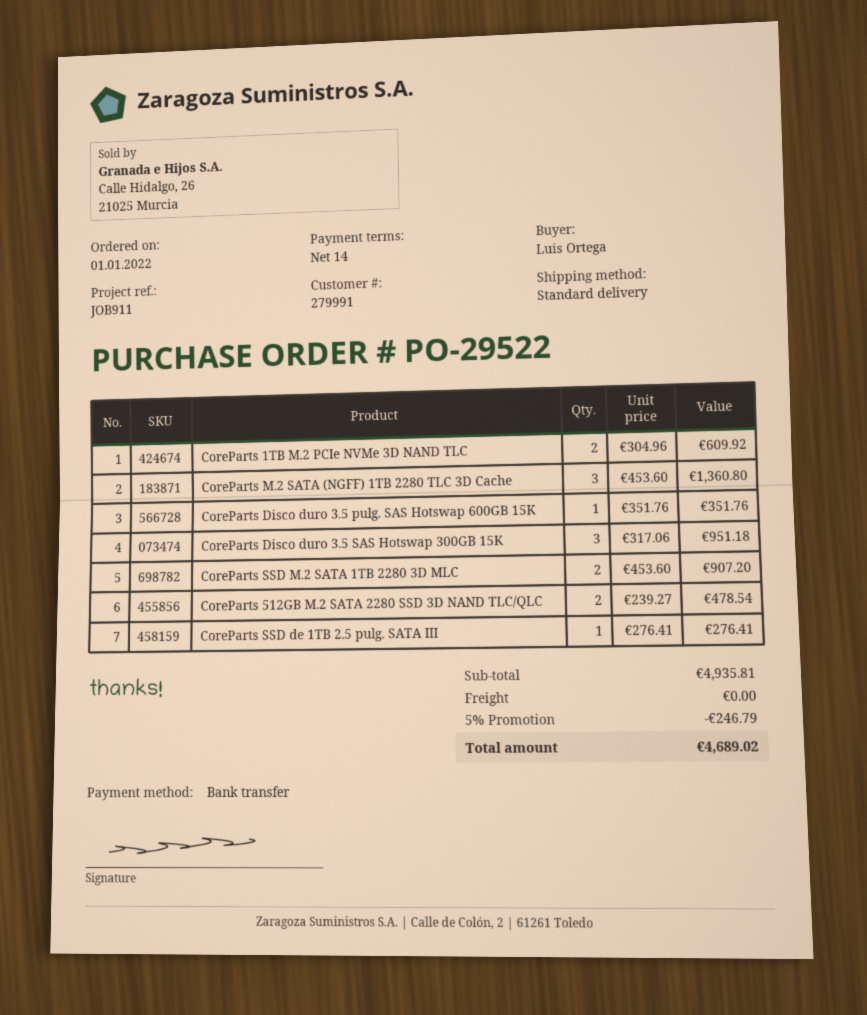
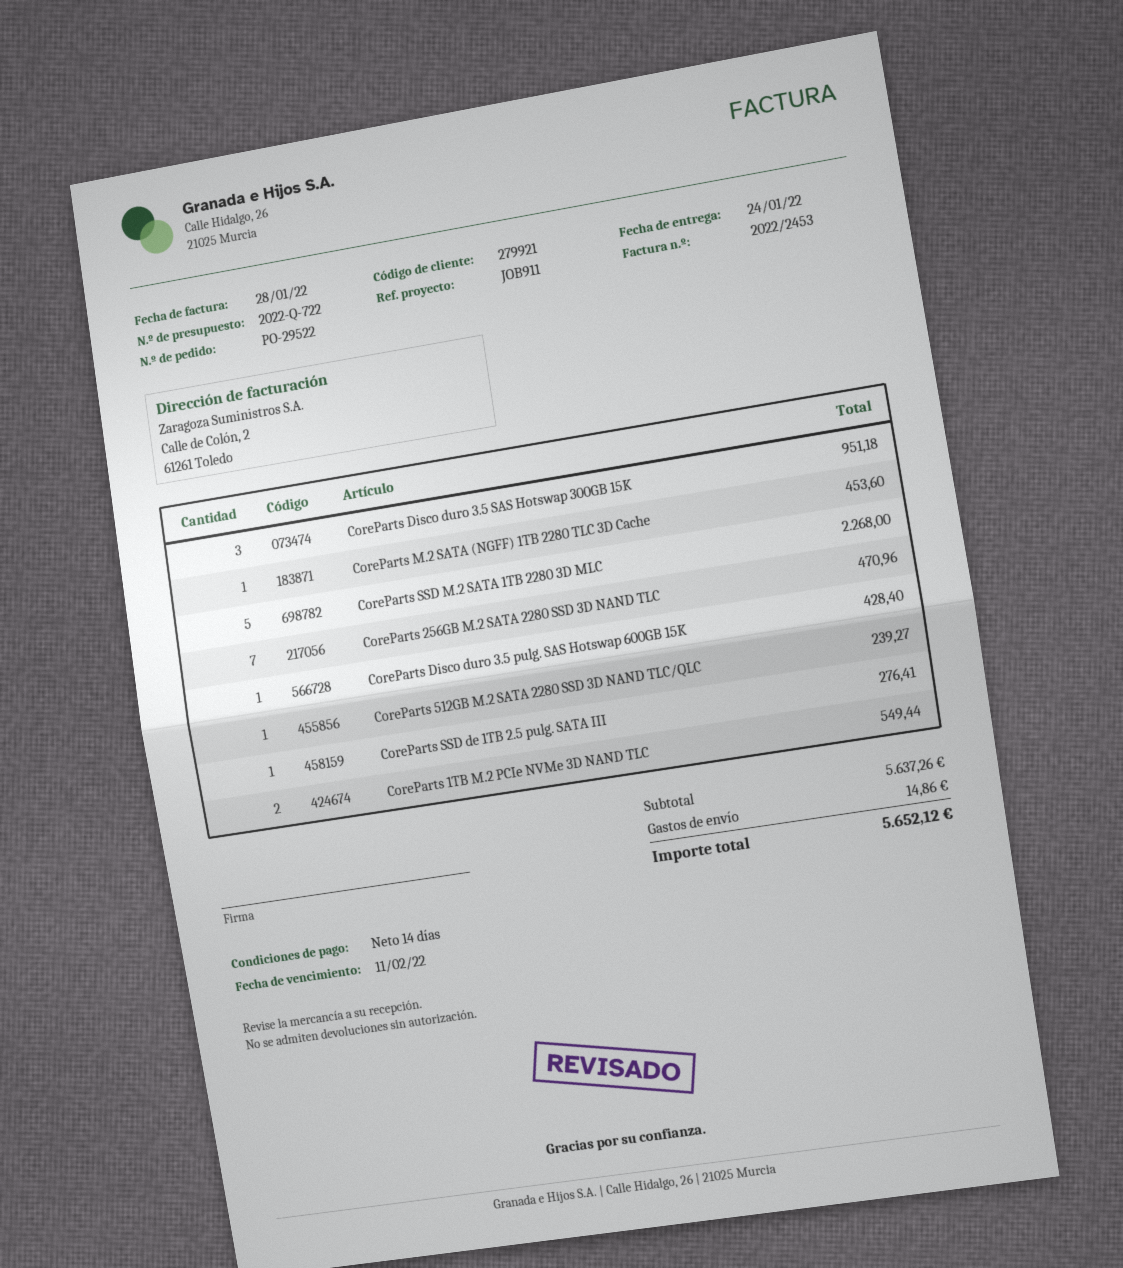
customer number: 279991 -> 279921
CoreParts 1TB M.2 PCIe NVMe 3D NAND TLC: 2 for 609.92 -> 2 for 549.44
CoreParts M.2 SATA (NGFF) 1TB 2280 TLC 3D Cache: 3 for 1360.80 -> 1 for 453.60
CoreParts Disco duro 3.5 pulg. SAS Hotswap 600GB 15K: 1 for 351.76 -> 1 for 428.40
CoreParts SSD M.2 SATA 1TB 2280 3D MLC: 2 for 907.20 -> 5 for 2268.00
CoreParts 512GB M.2 SATA 2280 SSD 3D NAND TLC/QLC: 2 for 478.54 -> 1 for 239.27
CoreParts 256GB M.2 SATA 2280 SSD 3D NAND TLC: none -> 7 for 470.96
subtotal: 4935.81 -> 5637.26
discount: 5% = 246.79 -> none
shipping: 0.00 -> 14.86
total: 4689.02 -> 5652.12

